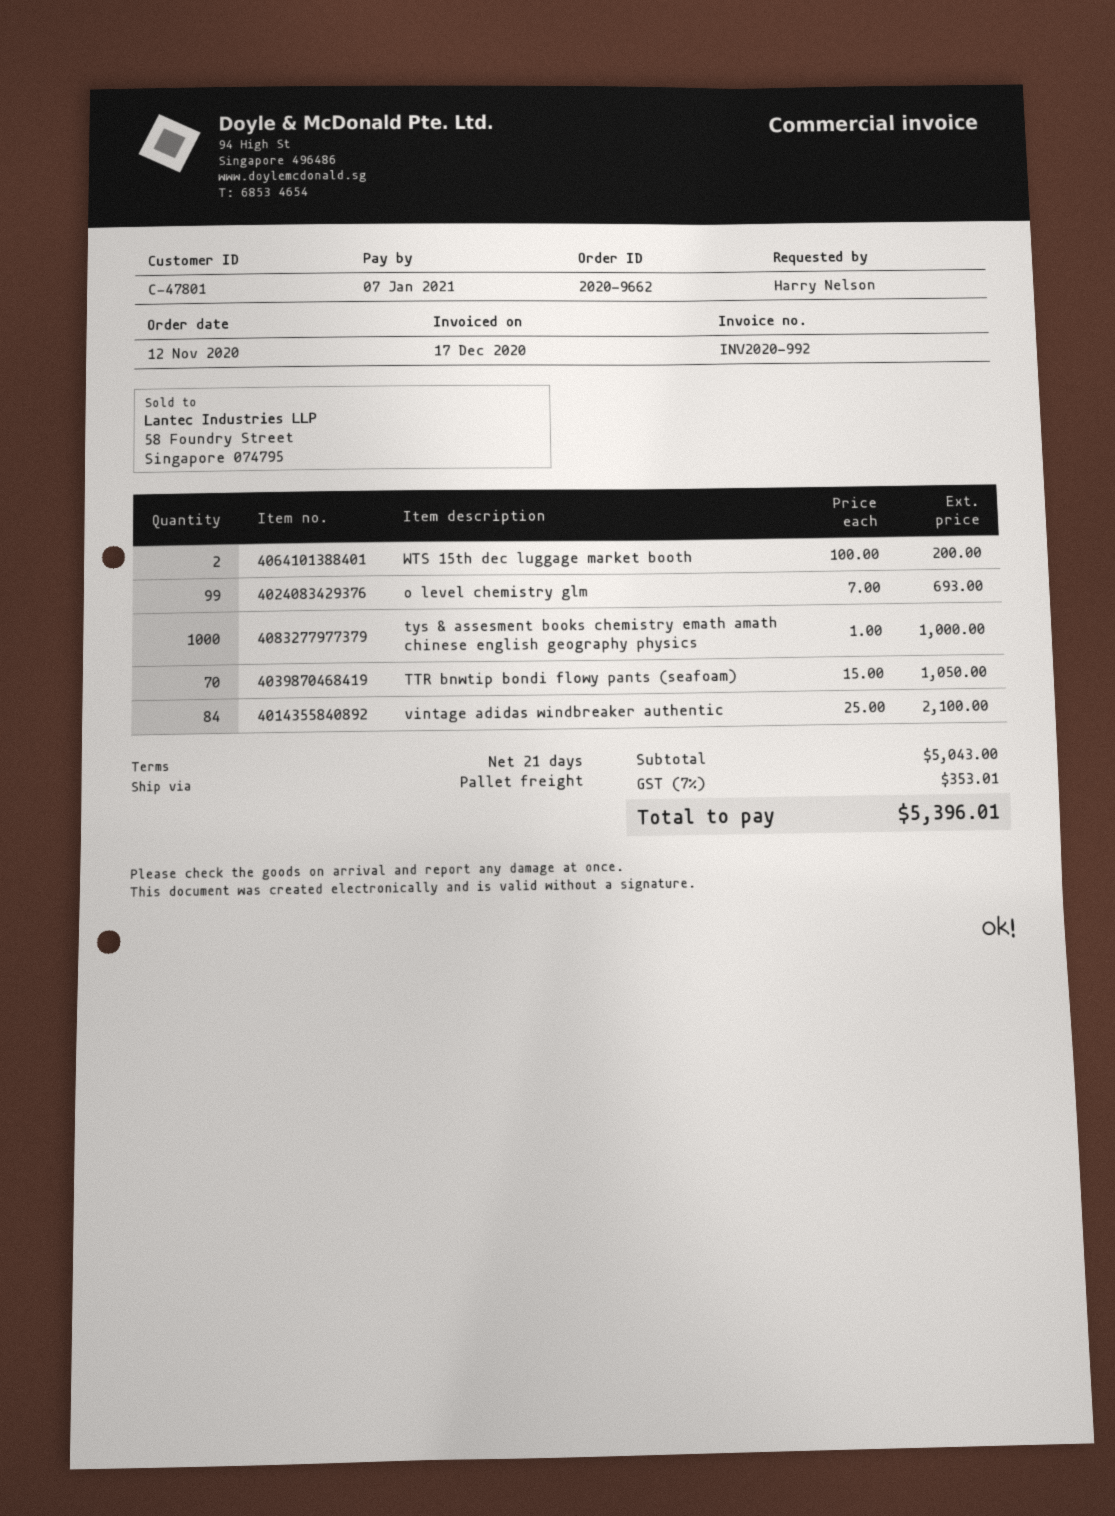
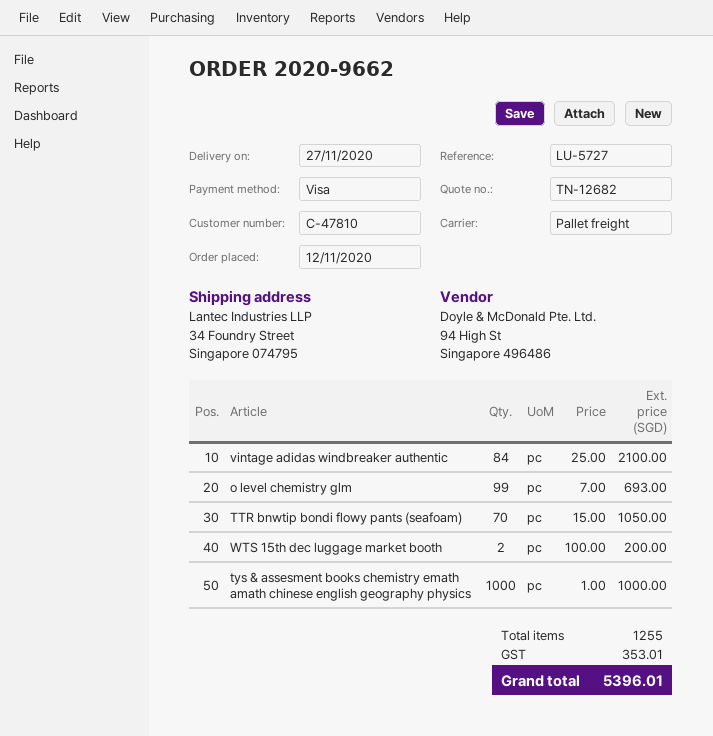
customer number: C-47801 -> C-47810

